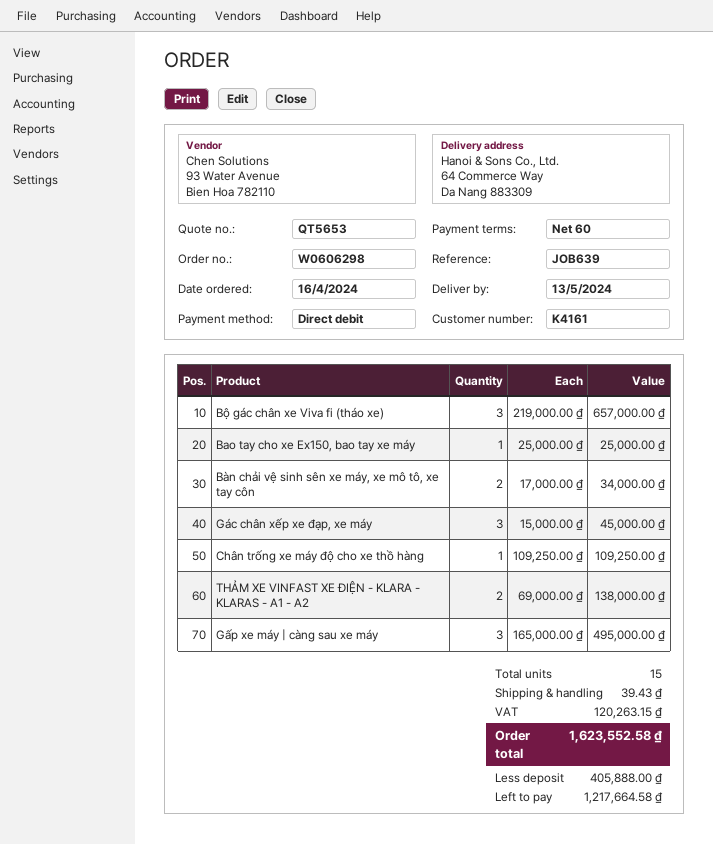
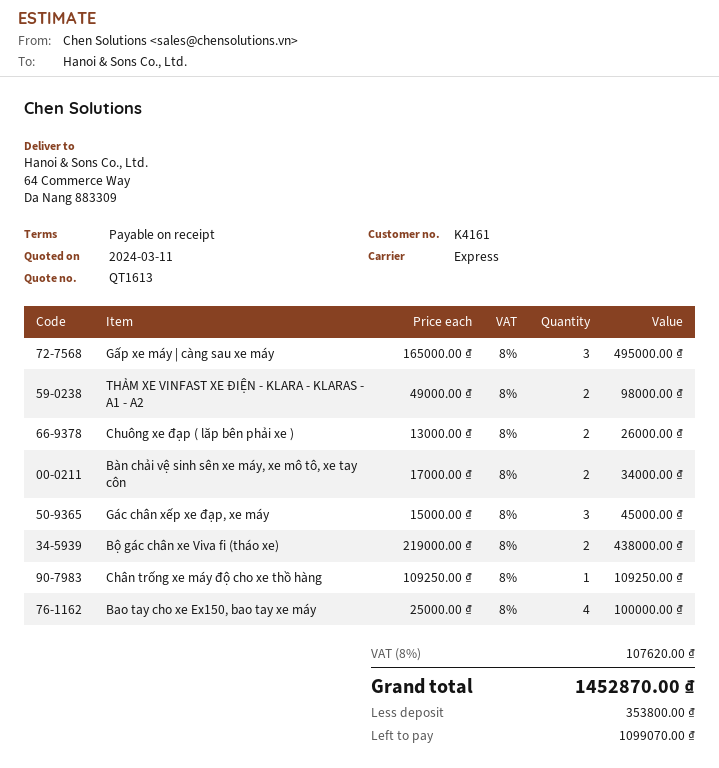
quote number: QT5653 -> QT1613
payment terms: 60 days -> on receipt
Bộ gác chân xe Viva fi (tháo xe): 3 x 219000.00 = 657000.00 -> 2 x 219000.00 = 438000.00
Bao tay cho xe Ex150, bao tay xe máy: 1 x 25000.00 = 25000.00 -> 4 x 25000.00 = 100000.00
THẢM XE VINFAST XE ĐIỆN - KLARA - KLARAS - A1 - A2: 2 x 69000.00 = 138000.00 -> 2 x 49000.00 = 98000.00
Chuông xe đạp ( lăp bên phải xe ): none -> 2 x 13000.00 = 26000.00
shipping: 39.43 -> none
tax: 120263.15 -> 107620.00
total: 1623552.58 -> 1452870.00
deposit: 405888.00 -> 353800.00
balance: 1217664.58 -> 1099070.00

